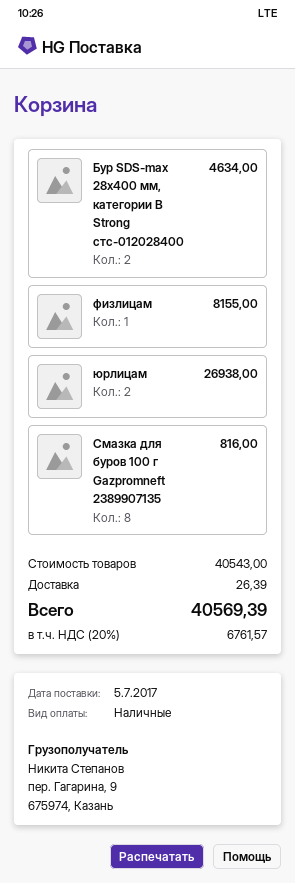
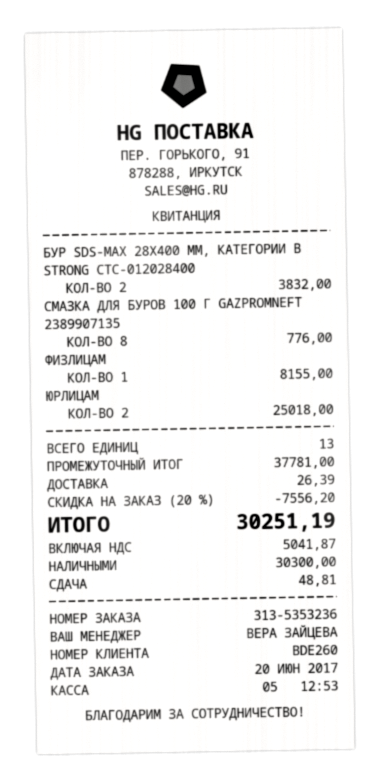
Бур SDS-max 28х400 мм, категории В Strong стс-012028400: 2 for 4634.00 -> 2 for 3832.00
юрлицам: 2 for 26938.00 -> 2 for 25018.00
Смазка для буров 100 г Gazpromneft 2389907135: 8 for 816.00 -> 8 for 776.00
subtotal: 40543.00 -> 37781.00
discount: none -> 20% = 7556.20
tax: 6761.57 -> 5041.87
total: 40569.39 -> 30251.19

